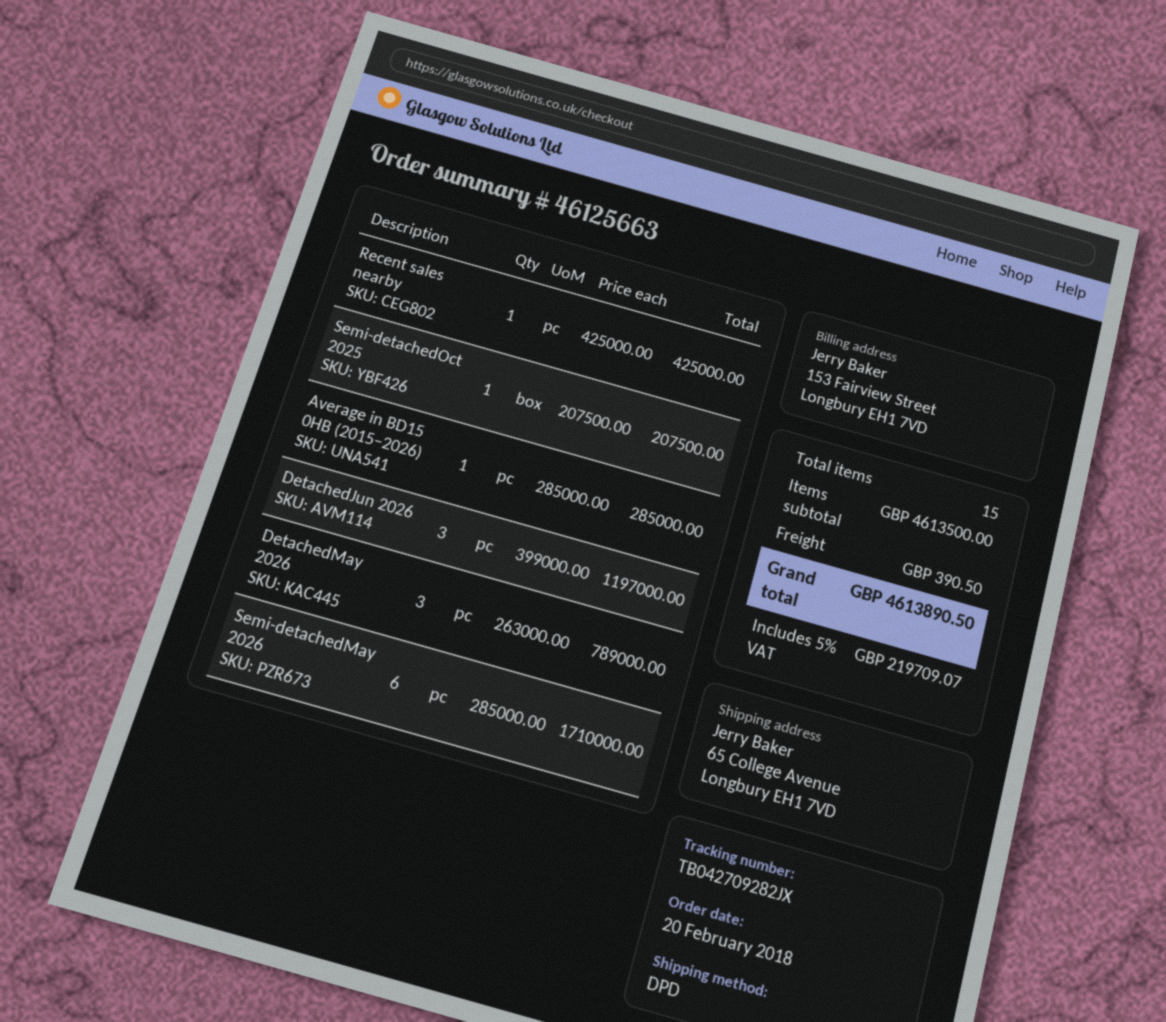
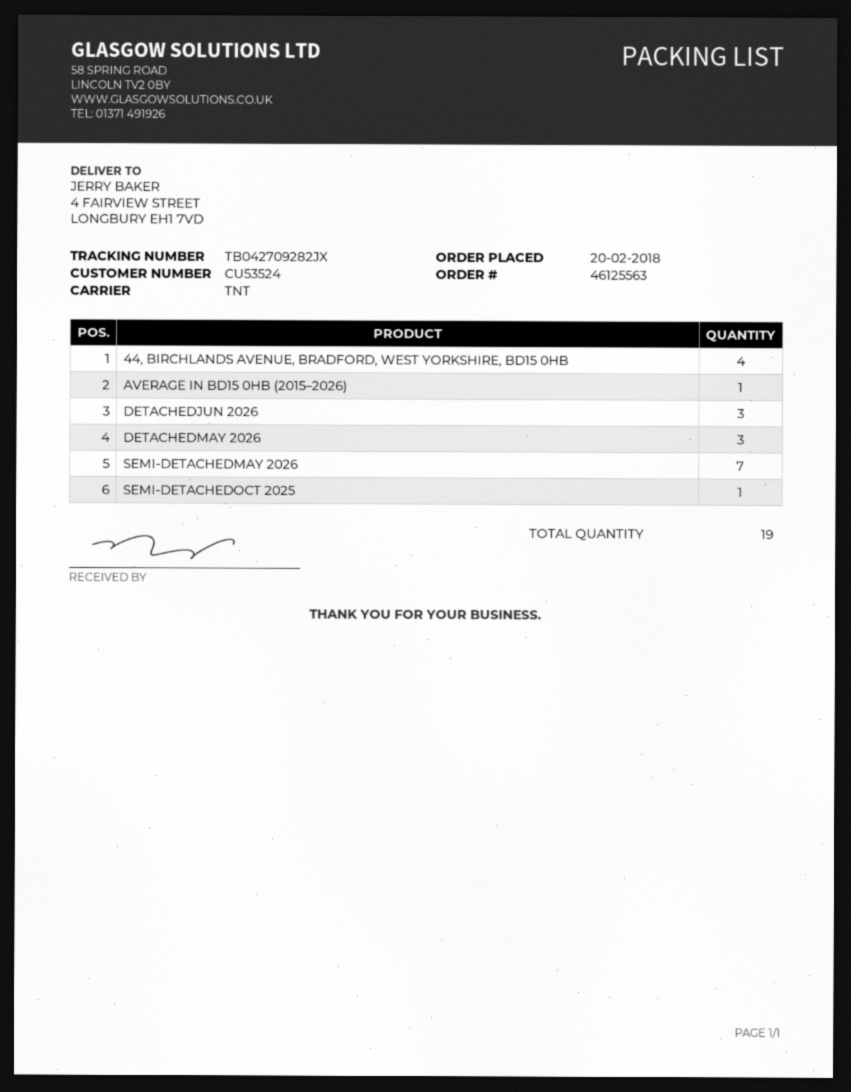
order number: 46125663 -> 46125563
shipping method: DPD -> TNT
ship to: 65 College Avenue, Longbury EH1 7VD -> 4 FAIRVIEW STREET, LONGBURY EH1 7VD
Recent sales nearby: 1 -> none
Semi-detachedMay 2026: 6 -> 7
44, BIRCHLANDS AVENUE, BRADFORD, WEST YORKSHIRE, BD15 0HB: none -> 4
total quantity: 15 -> 19

